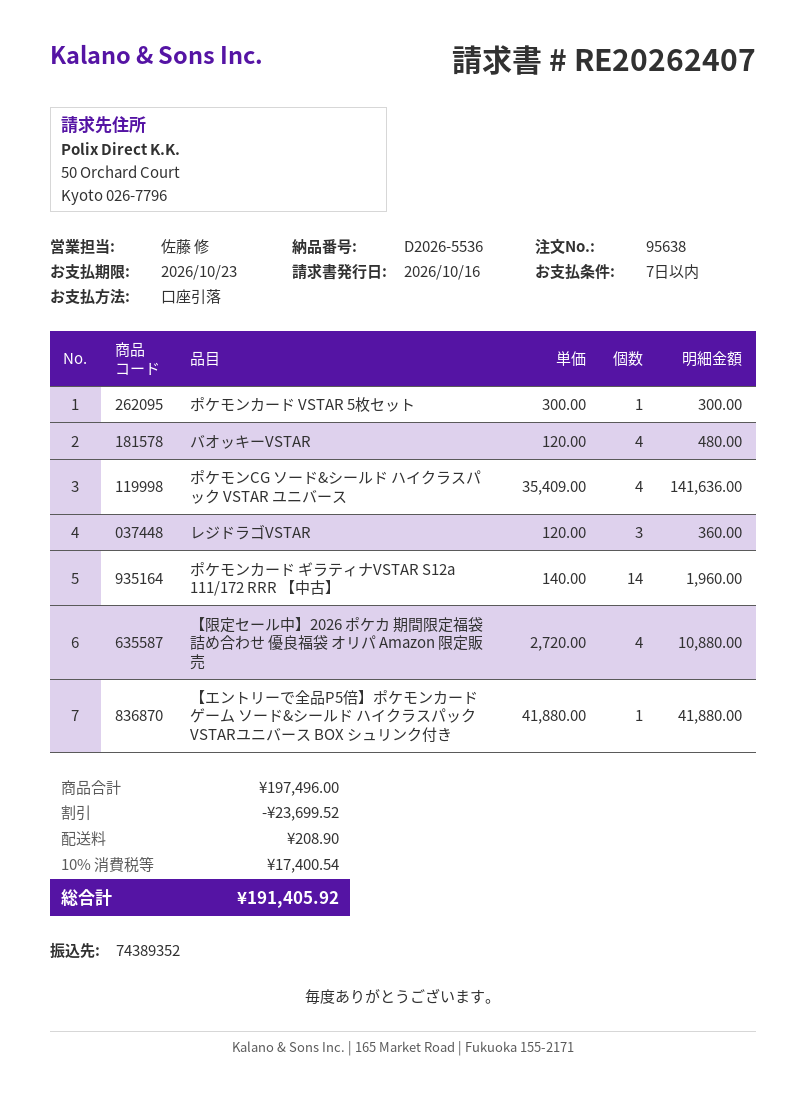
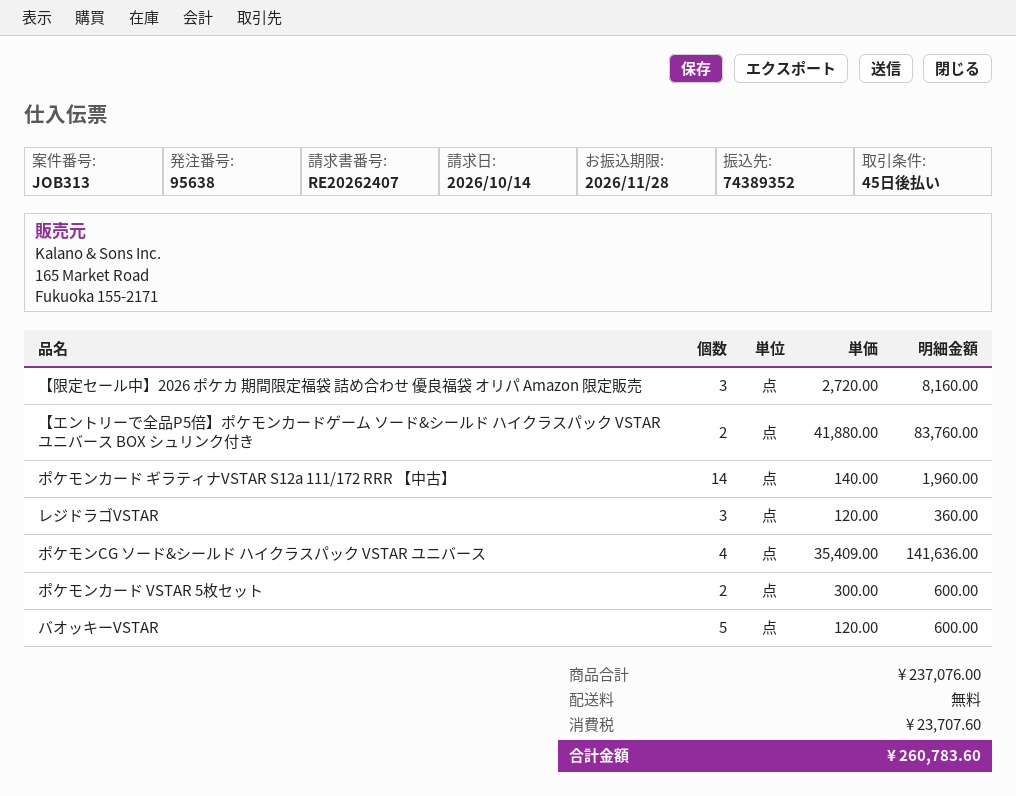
invoice date: 2026-10-16 -> 2026-10-14
payment terms: 7 days -> 45 days
due date: 2026-10-23 -> 2026-11-28
ポケモンカード VSTAR 5枚セット: 1 x 300.00 = 300.00 -> 2 x 300.00 = 600.00
バオッキーVSTAR: 4 x 120.00 = 480.00 -> 5 x 120.00 = 600.00
【限定セール中】2026 ポケカ 期間限定福袋 詰め合わせ 優良福袋 オリパ Amazon 限定販売: 4 x 2720.00 = 10880.00 -> 3 x 2720.00 = 8160.00
【エントリーで全品P5倍】ポケモンカードゲーム ソード&シールド ハイクラスパック VSTARユニバース BOX シュリンク付き: 1 x 41880.00 = 41880.00 -> 2 x 41880.00 = 83760.00
subtotal: 197496.00 -> 237076.00
discount: 23699.52 -> none
shipping: 208.90 -> 0.00
tax: 17400.54 -> 23707.60
total: 191405.92 -> 260783.60

